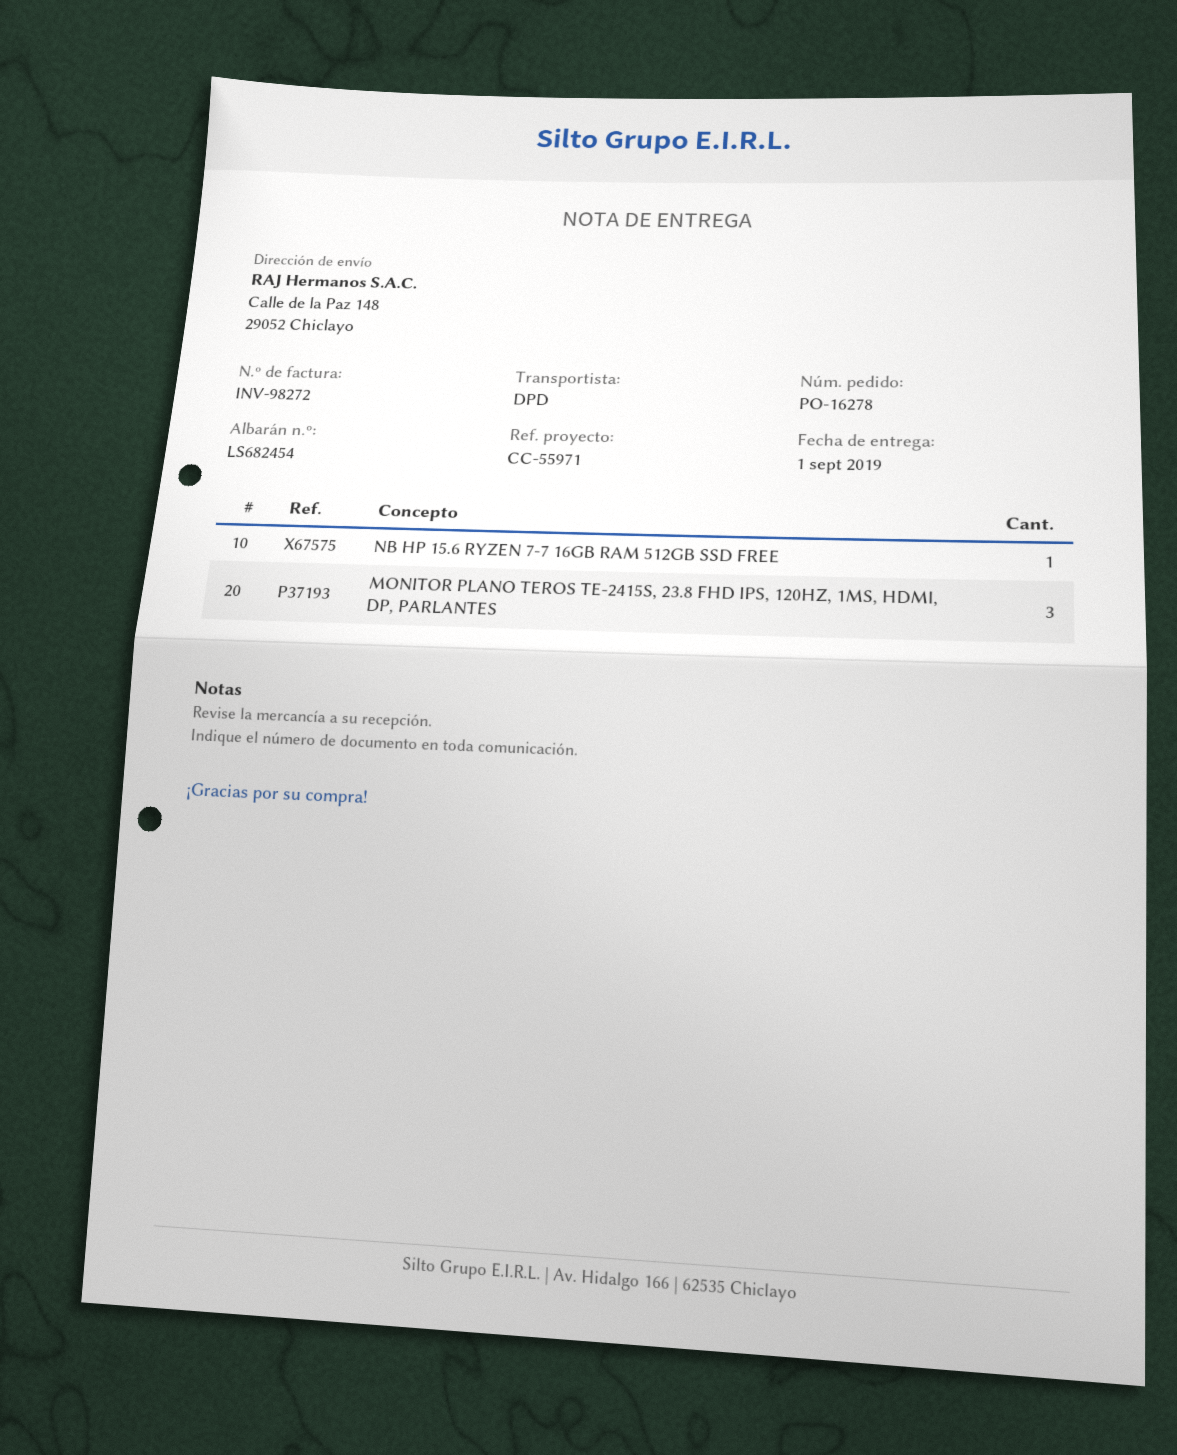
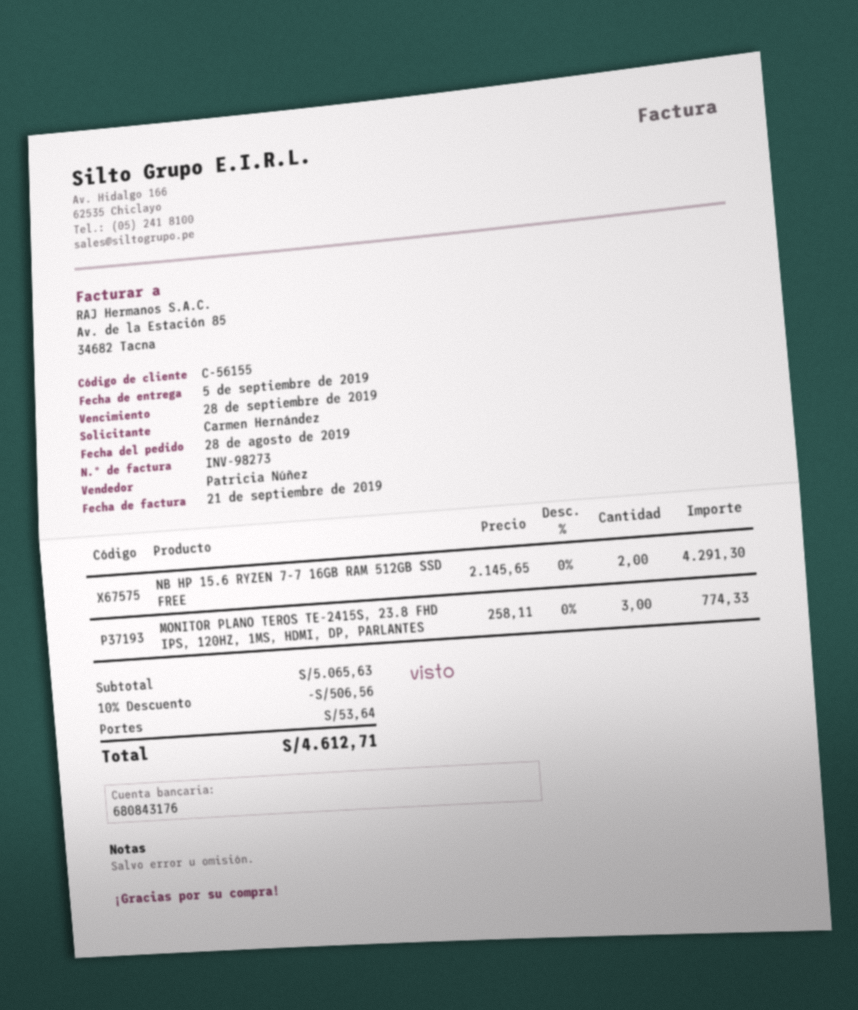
delivery date: 2019-09-01 -> 2019-09-05
invoice number: INV-98272 -> INV-98273
NB HP 15.6 RYZEN 7-7 16GB RAM 512GB SSD FREE: 1 -> 2

